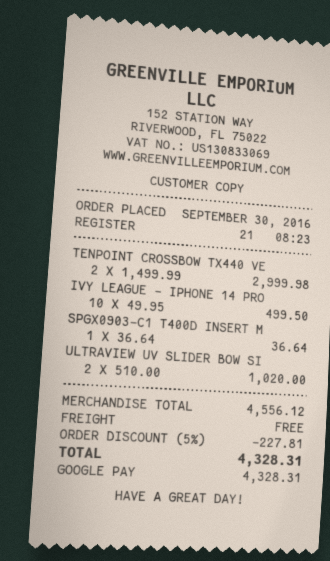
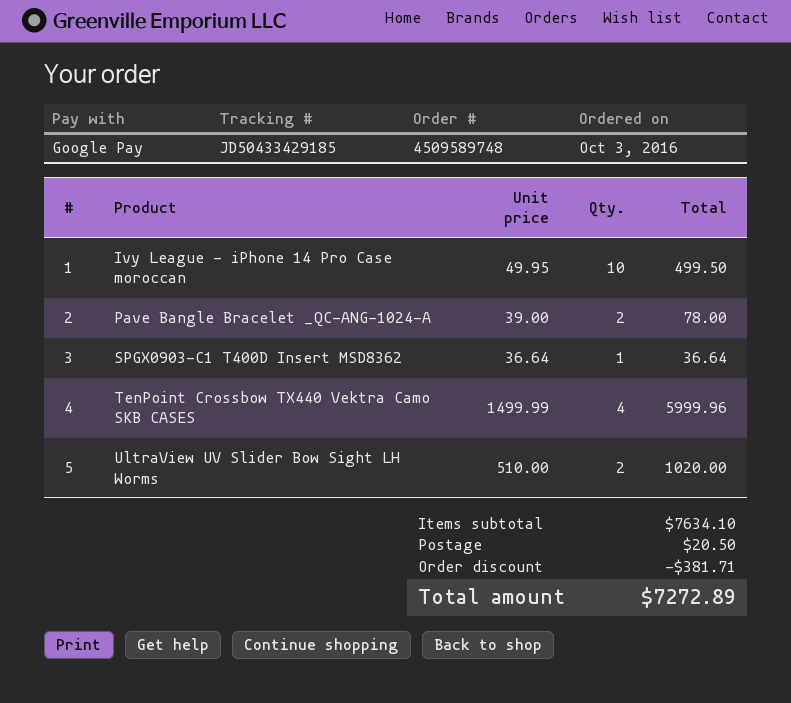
order date: 2016-09-30 -> 2016-10-03
TENPOINT CROSSBOW TX440 VE: 2 x 1499.99 = 2999.98 -> 4 x 1499.99 = 5999.96
Pave Bangle Bracelet _QC-ANG-1024-A: none -> 2 x 39.00 = 78.00
subtotal: 4556.12 -> 7634.10
discount: 227.81 -> 381.71
shipping: 0.00 -> 20.50
total: 4328.31 -> 7272.89

